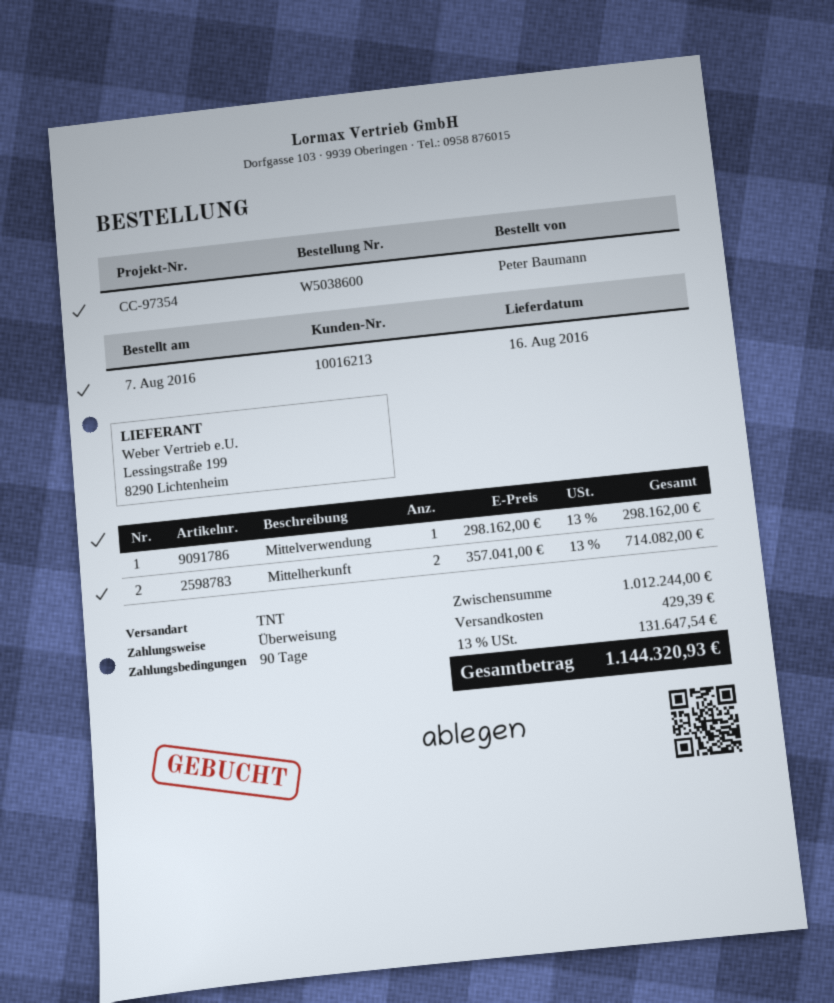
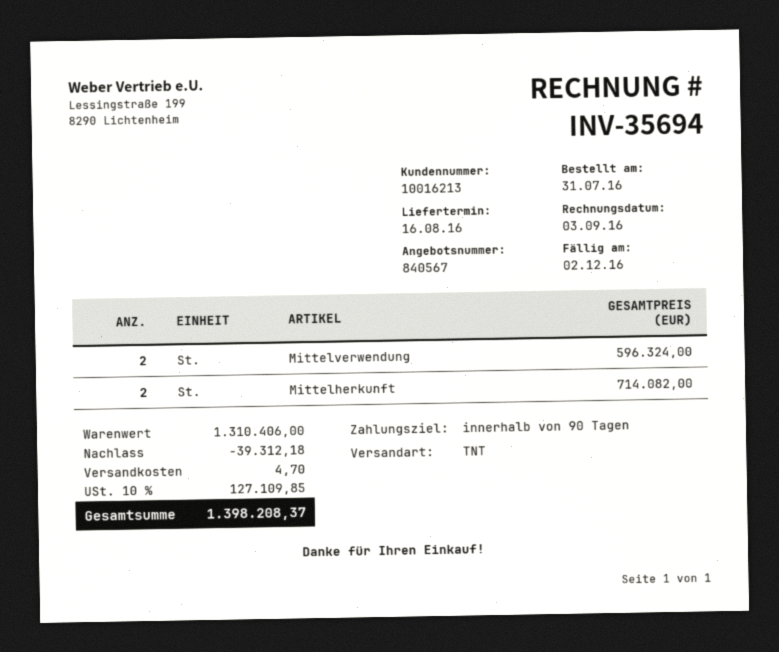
order date: 2016-08-07 -> 2016-07-31
Mittelverwendung: 1 for 298162.00 -> 2 for 596324.00
subtotal: 1012244.00 -> 1310406.00
discount: none -> 39312.18
shipping: 429.39 -> 4.70
tax: 13% = 131647.54 -> 10% = 127109.85
total: 1144320.93 -> 1398208.37

